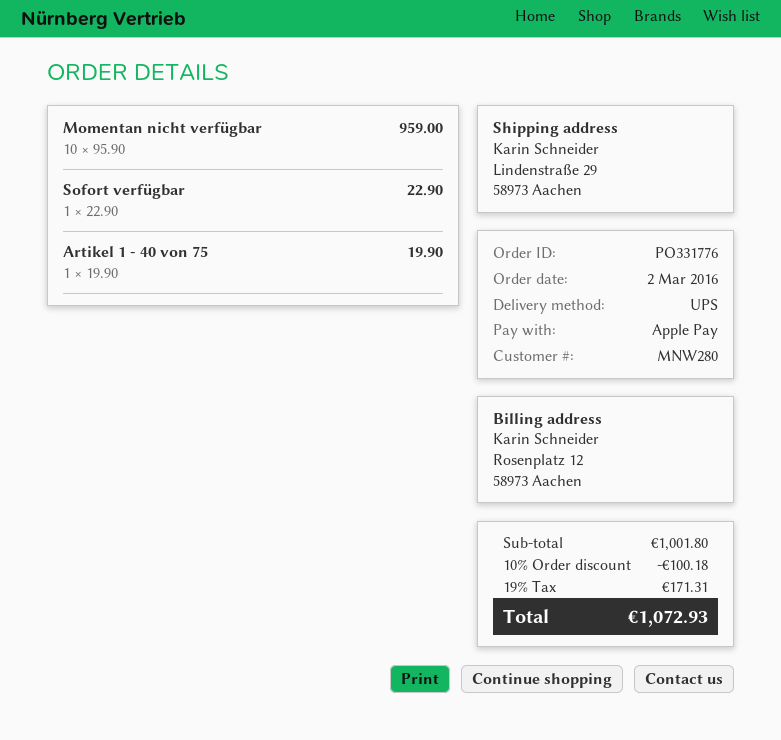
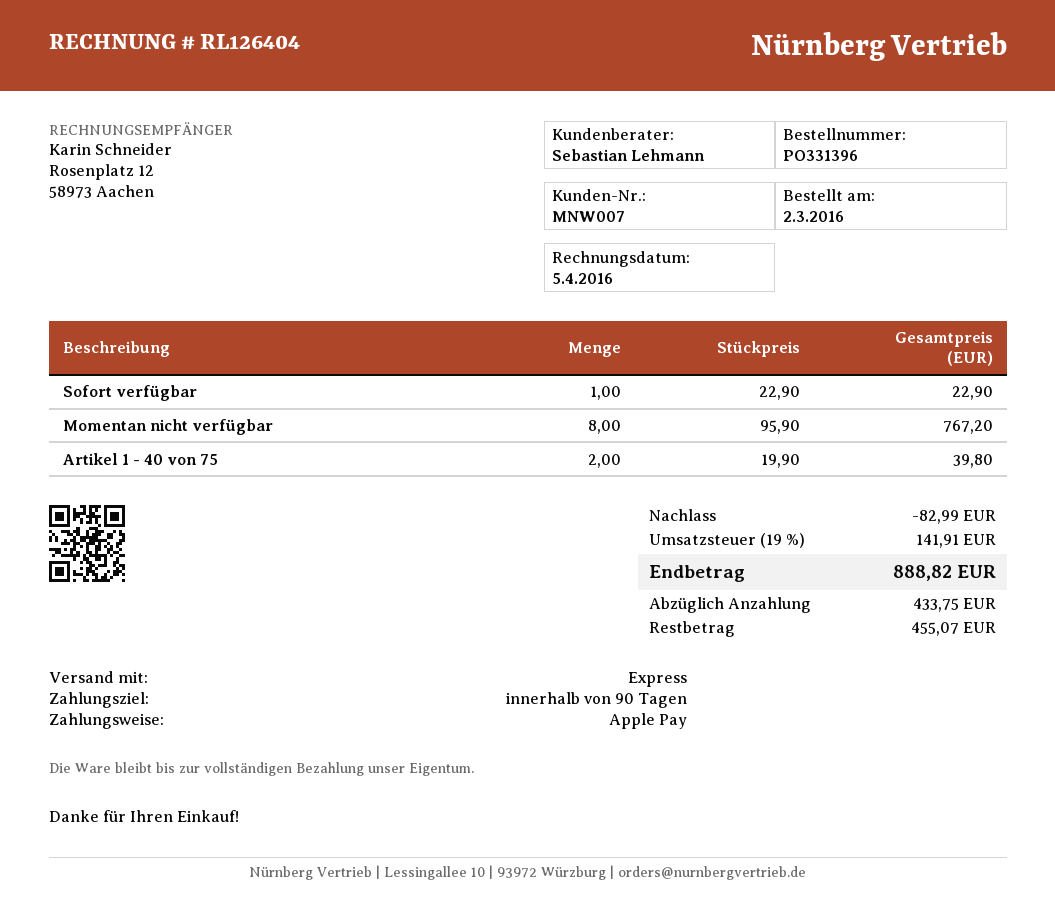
order number: PO331776 -> PO331396
customer number: MNW280 -> MNW007
shipping method: UPS -> express
Momentan nicht verfügbar: 10 x 95.90 = 959.00 -> 8 x 95.90 = 767.20
Artikel 1 - 40 von 75: 1 x 19.90 = 19.90 -> 2 x 19.90 = 39.80
discount: 100.18 -> 82.99
tax: 19% = 171.31 -> 19% = 141.91
total: 1072.93 -> 888.82

